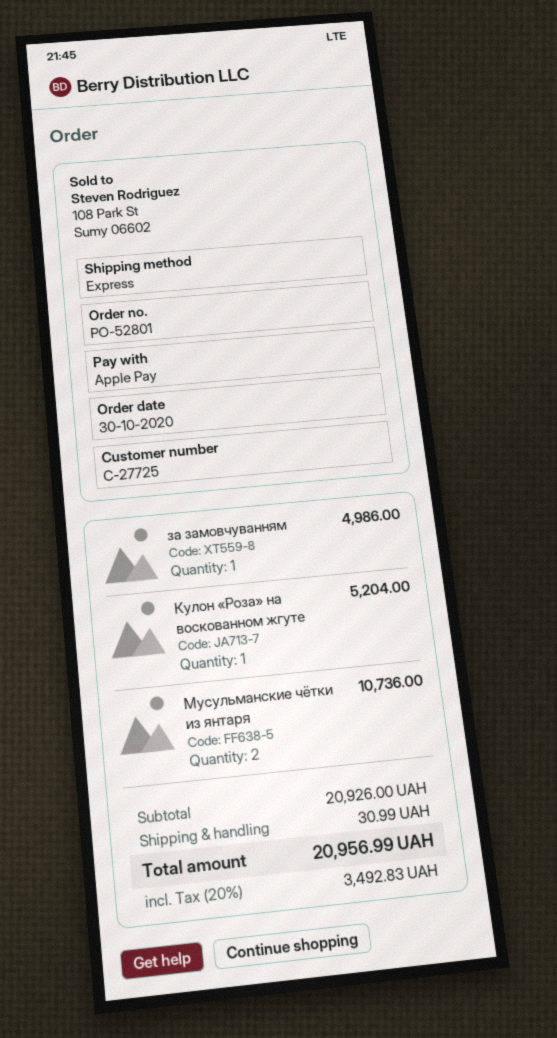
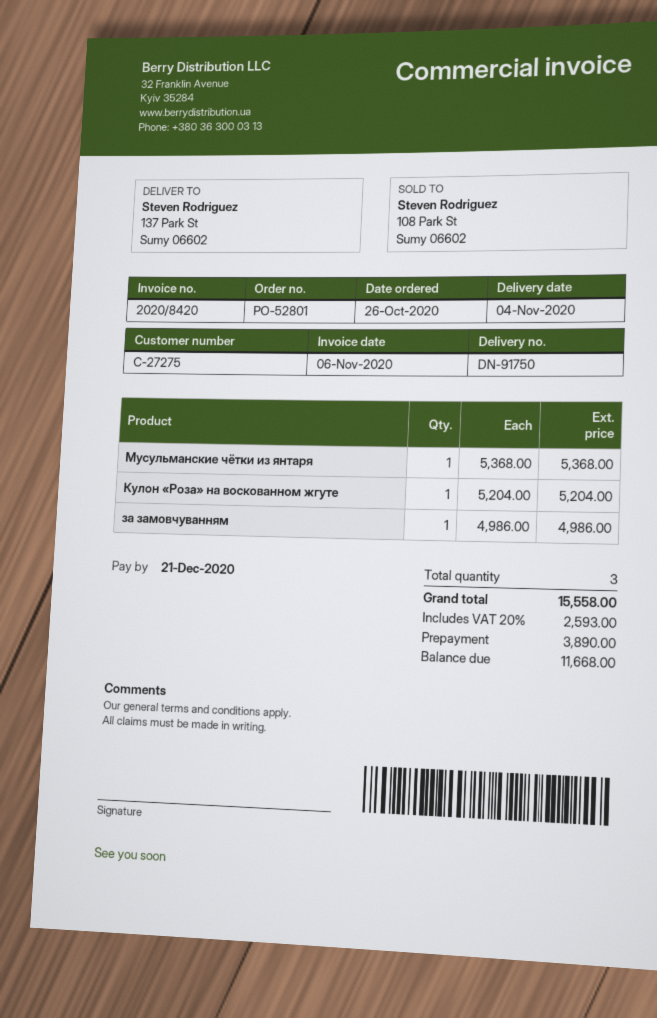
order date: 2020-10-30 -> 2020-10-26
customer number: C-27725 -> C-27275
Мусульманские чётки из янтаря: 2 for 10736.00 -> 1 for 5368.00
shipping: 30.99 -> none
tax: 20% = 3492.83 -> 20% = 2593.00
total: 20956.99 -> 15558.00

